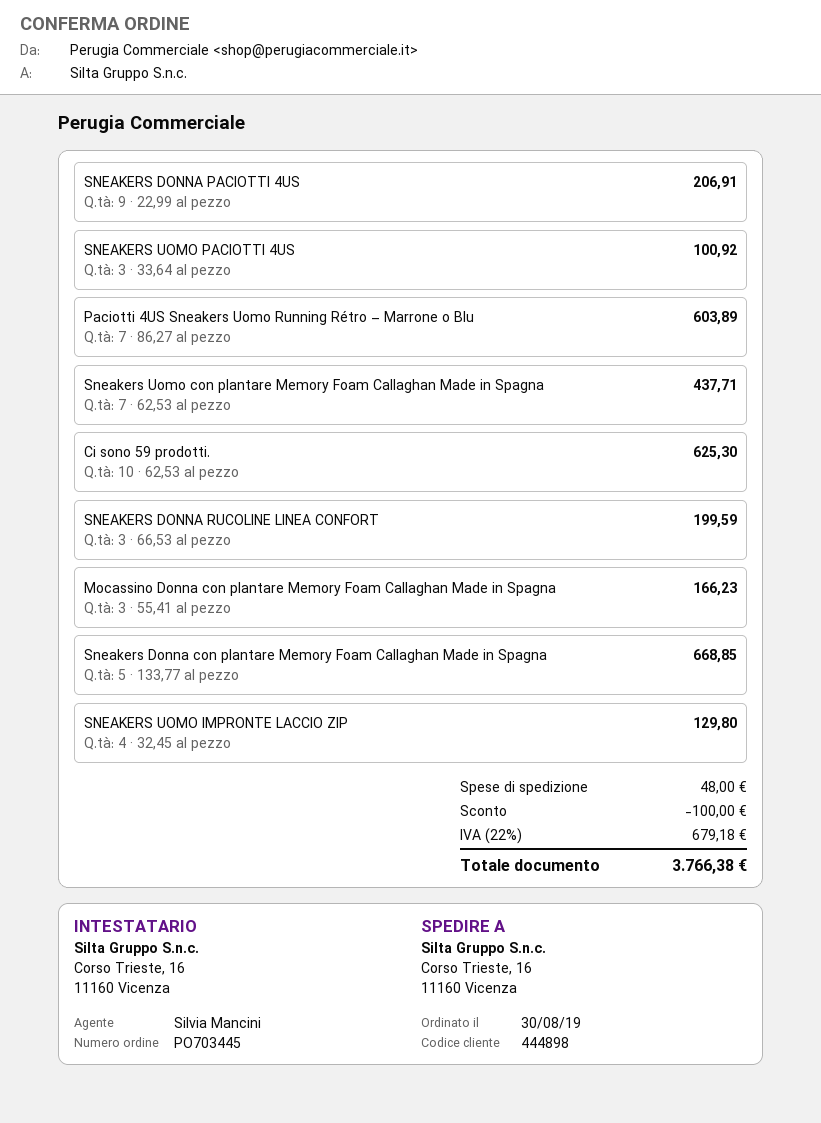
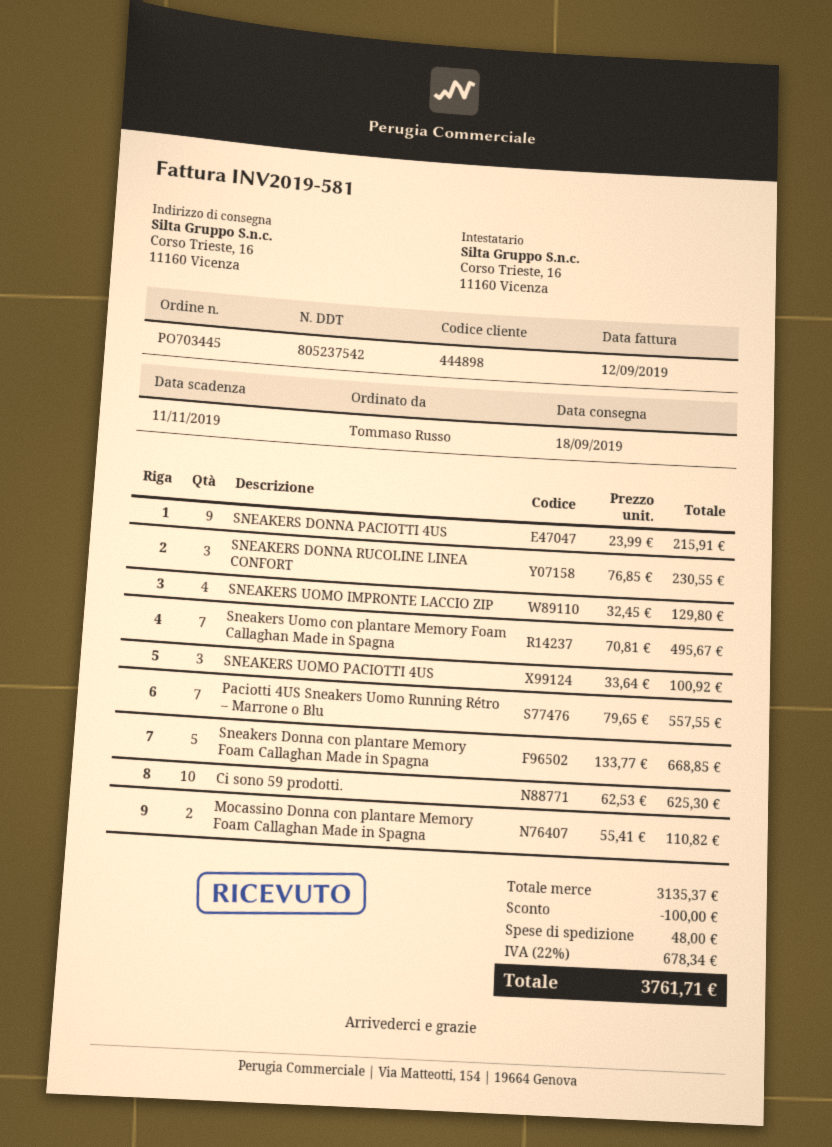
SNEAKERS DONNA PACIOTTI 4US: 9 x 22.99 = 206.91 -> 9 x 23.99 = 215.91
Paciotti 4US Sneakers Uomo Running Rétro – Marrone o Blu: 7 x 86.27 = 603.89 -> 7 x 79.65 = 557.55
Sneakers Uomo con plantare Memory Foam Callaghan Made in Spagna: 7 x 62.53 = 437.71 -> 7 x 70.81 = 495.67
SNEAKERS DONNA RUCOLINE LINEA CONFORT: 3 x 66.53 = 199.59 -> 3 x 76.85 = 230.55
Mocassino Donna con plantare Memory Foam Callaghan Made in Spagna: 3 x 55.41 = 166.23 -> 2 x 55.41 = 110.82
tax: 22% = 679.18 -> 22% = 678.34
total: 3766.38 -> 3761.71

